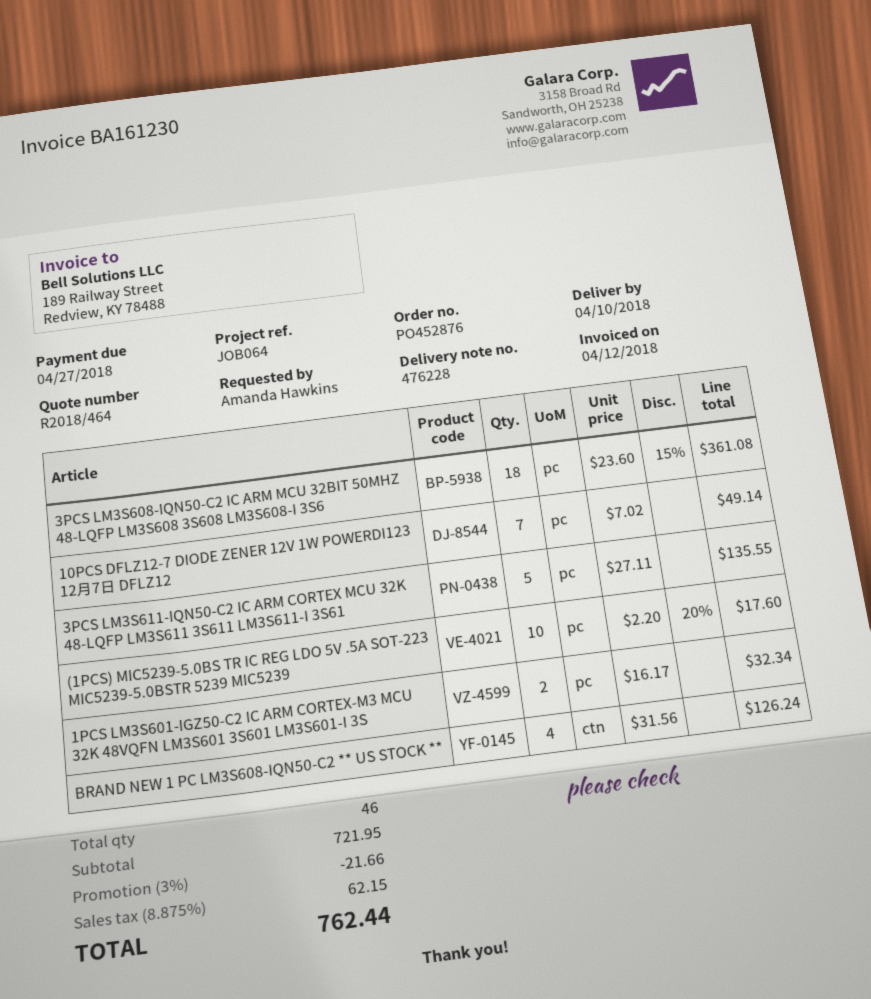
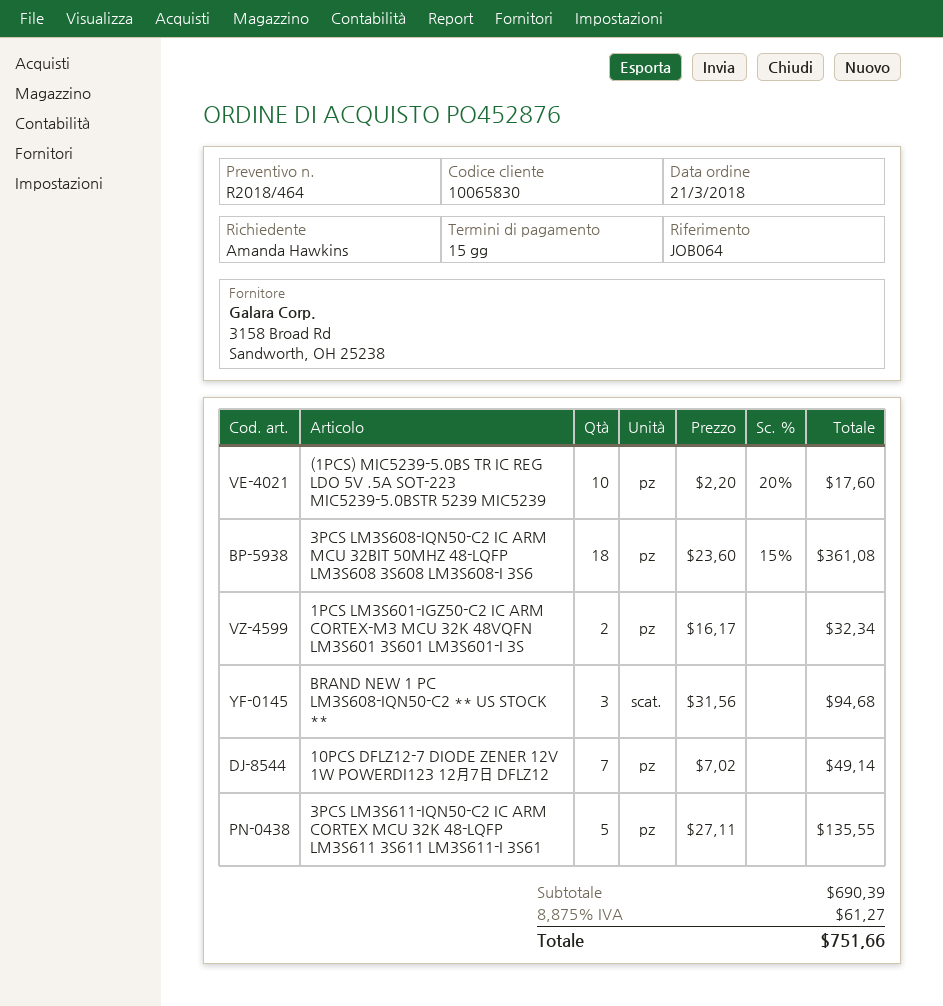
BRAND NEW 1 PC LM3S608-IQN50-C2 ** US STOCK **: 4 x 31.56 = 126.24 -> 3 x 31.56 = 94.68
subtotal: 721.95 -> 690.39
discount: 3% = 21.66 -> none
tax: 8.875% = 62.15 -> 8.875% = 61.27
total: 762.44 -> 751.66

